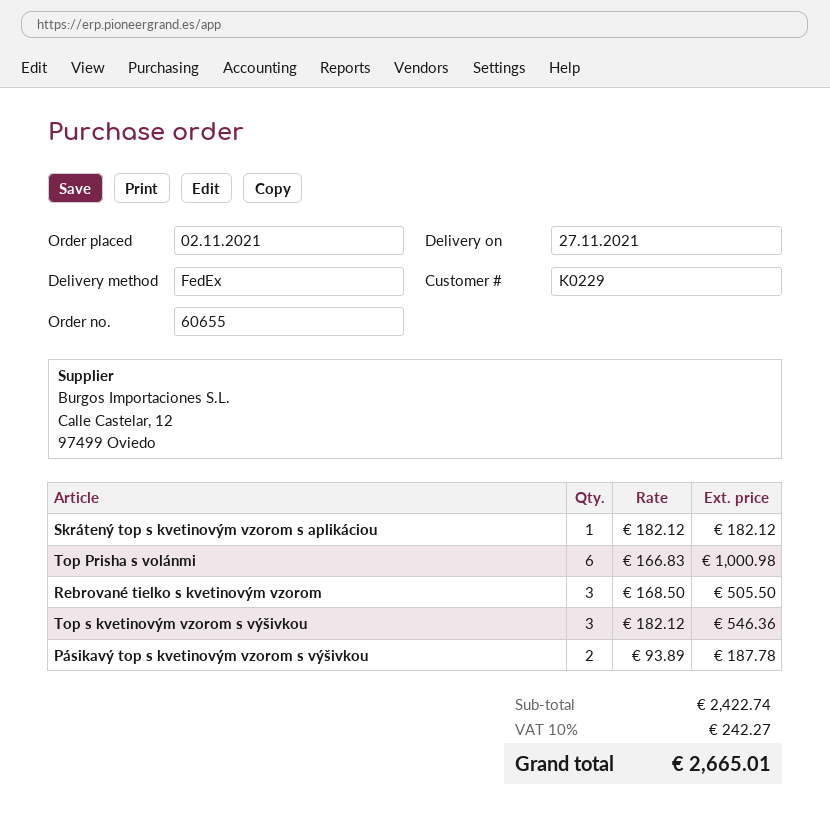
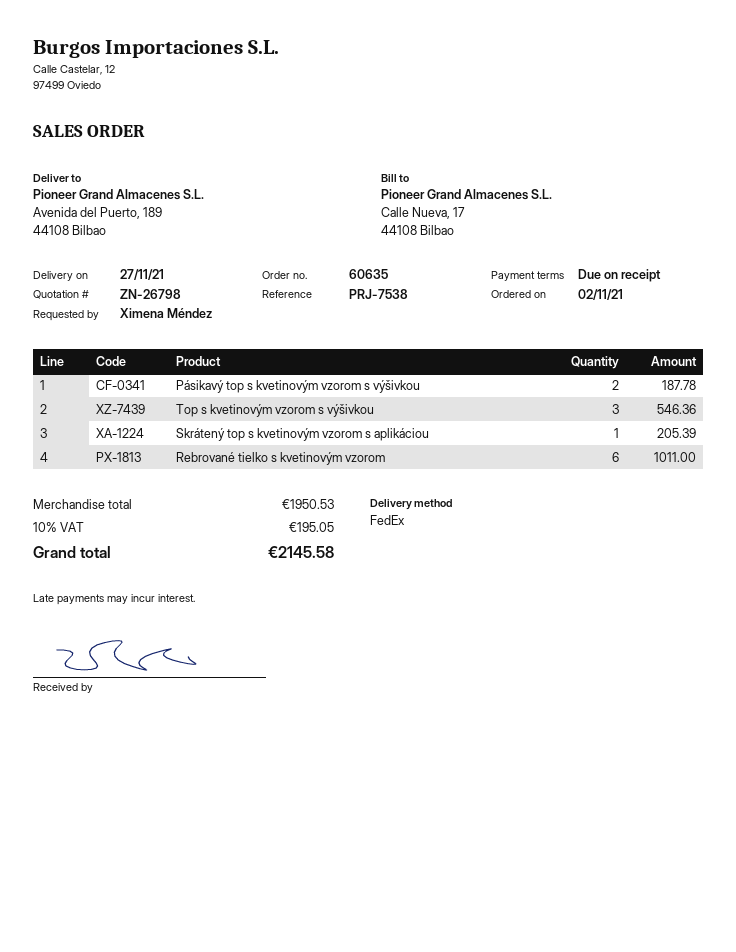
order number: 60655 -> 60635
Skrátený top s kvetinovým vzorom s aplikáciou: 1 for 182.12 -> 1 for 205.39
Top Prisha s volánmi: 6 for 1000.98 -> none
Rebrované tielko s kvetinovým vzorom: 3 for 505.50 -> 6 for 1011.00
subtotal: 2422.74 -> 1950.53
tax: 10% = 242.27 -> 10% = 195.05
total: 2665.01 -> 2145.58

